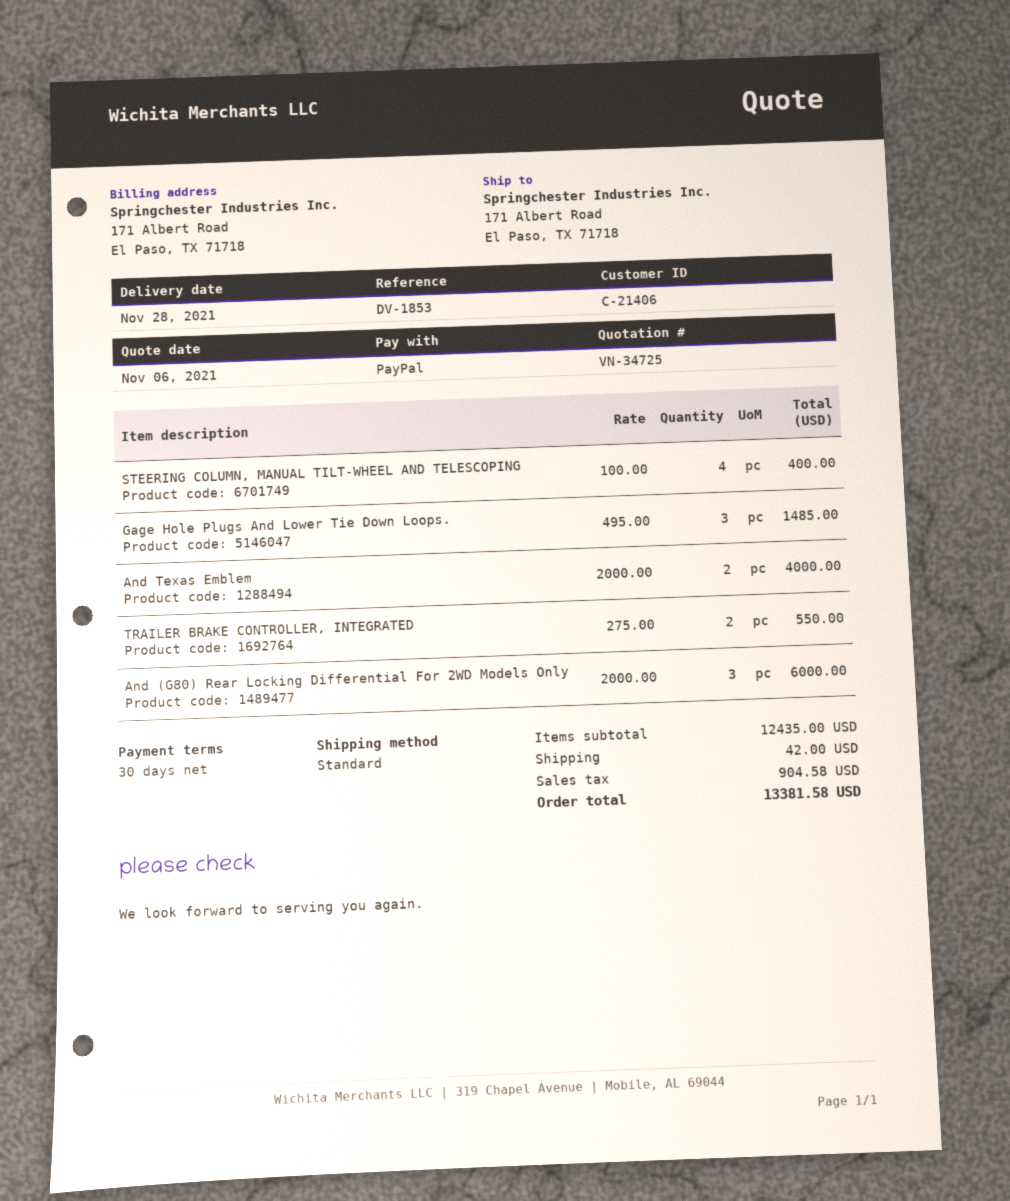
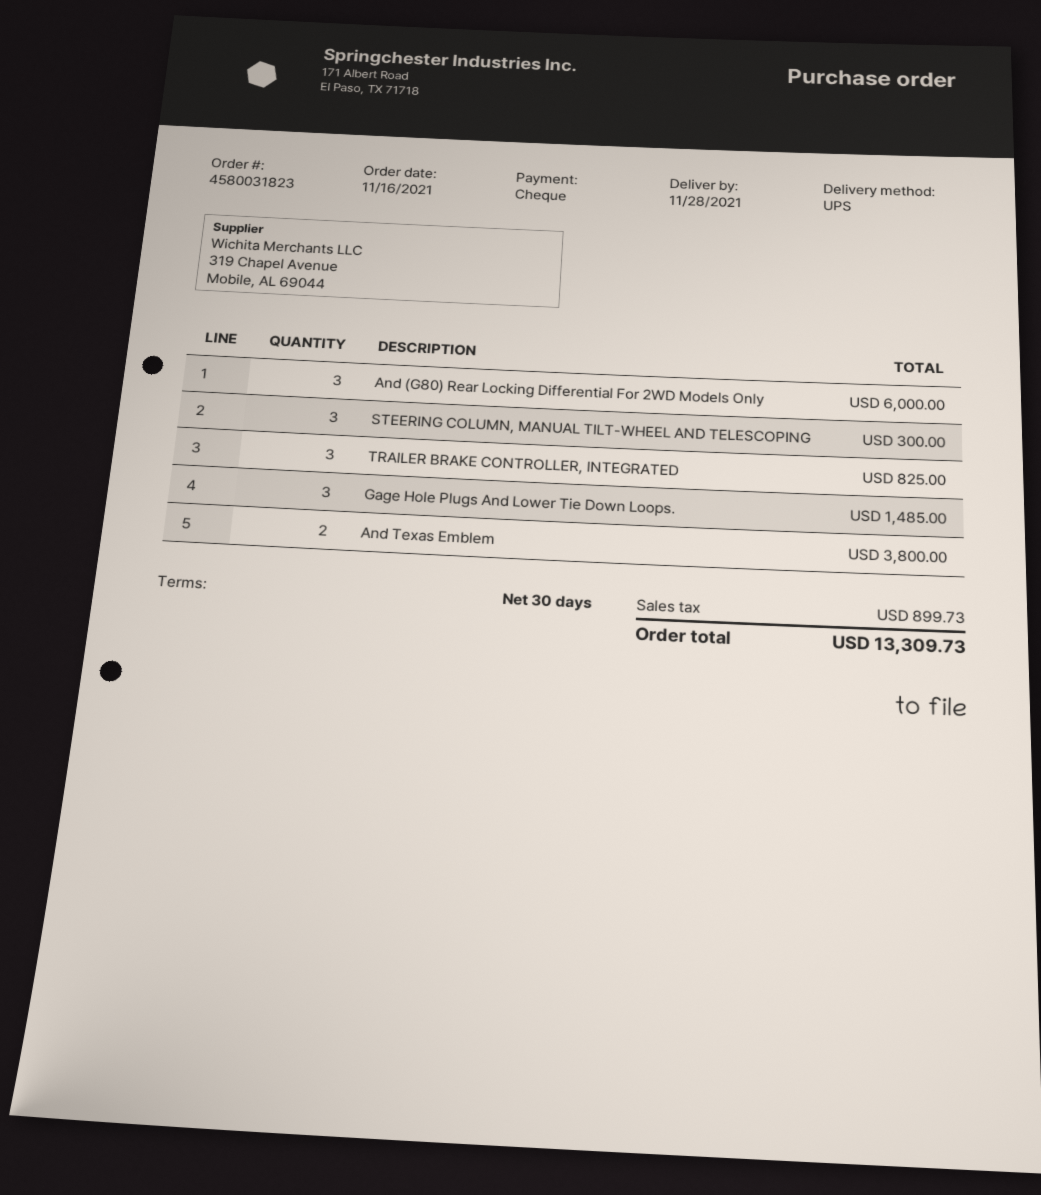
payment method: PayPal -> cheque
shipping method: standard -> UPS
STEERING COLUMN, MANUAL TILT-WHEEL AND TELESCOPING: 4 for 400.00 -> 3 for 300.00
And Texas Emblem: 2 for 4000.00 -> 2 for 3800.00
TRAILER BRAKE CONTROLLER, INTEGRATED: 2 for 550.00 -> 3 for 825.00
shipping: 42.00 -> none
tax: 904.58 -> 899.73
total: 13381.58 -> 13309.73

